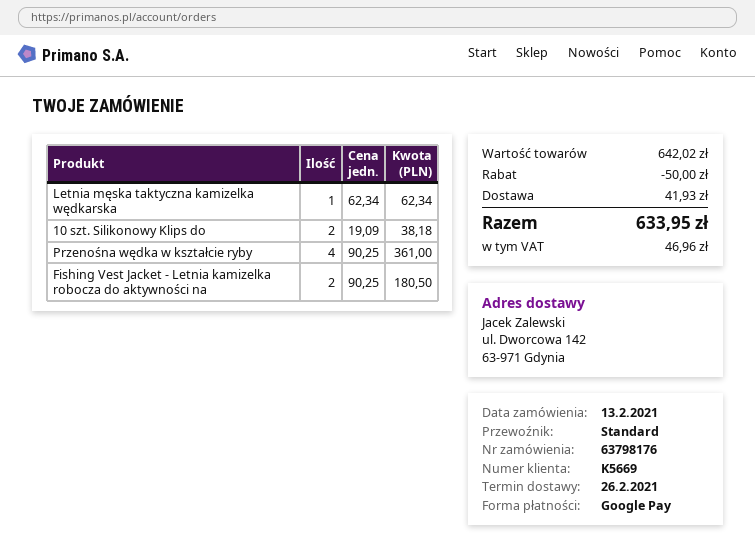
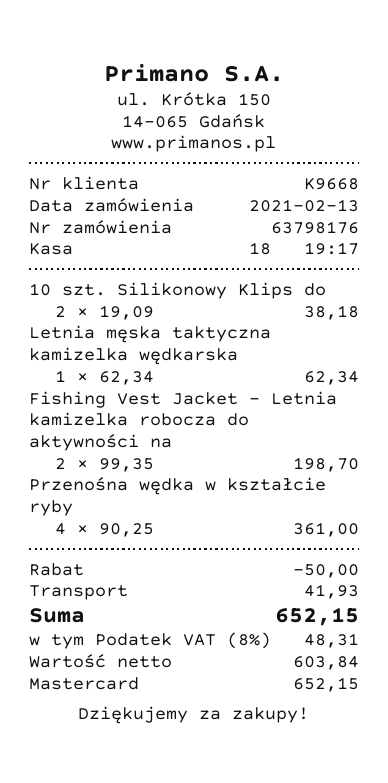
customer number: K5669 -> K9668
payment method: Google Pay -> Mastercard
Fishing Vest Jacket - Letnia kamizelka robocza do aktywności na: 2 x 90.25 = 180.50 -> 2 x 99.35 = 198.70
tax: 46.96 -> 48.31
total: 633.95 -> 652.15

